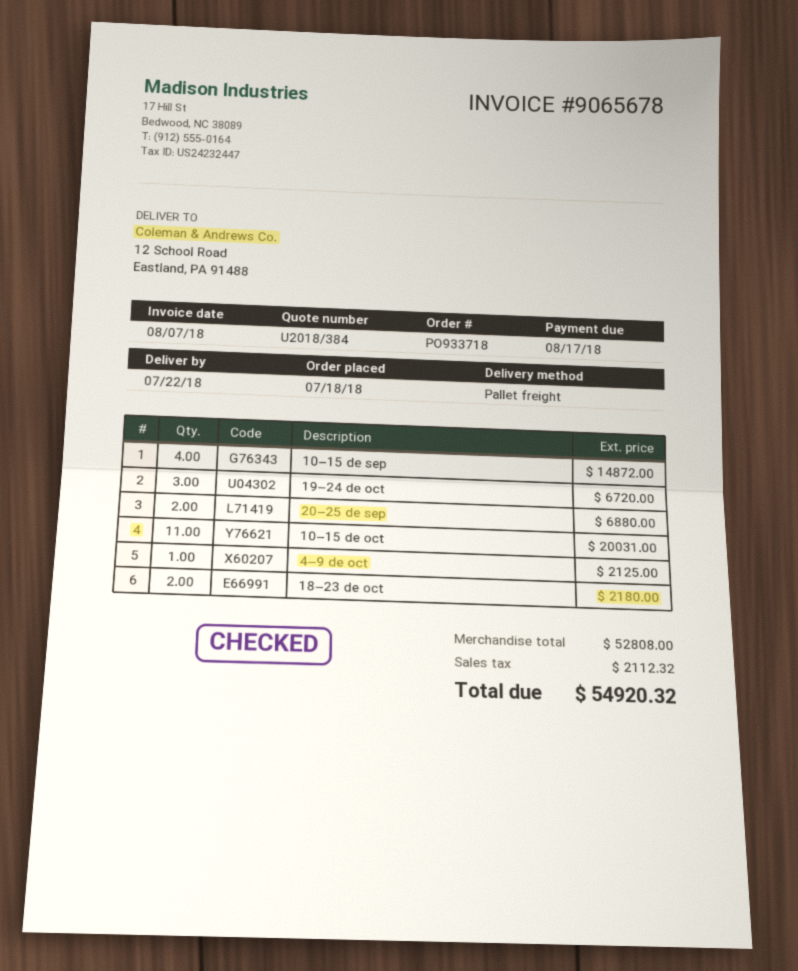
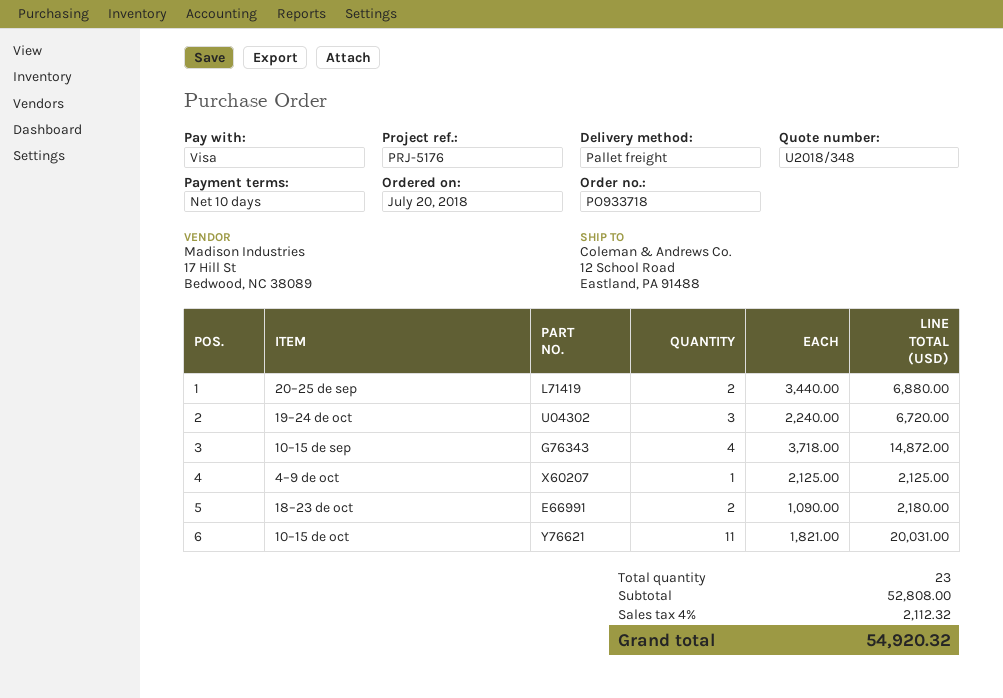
quote number: U2018/384 -> U2018/348
order date: 2018-07-18 -> 2018-07-20

